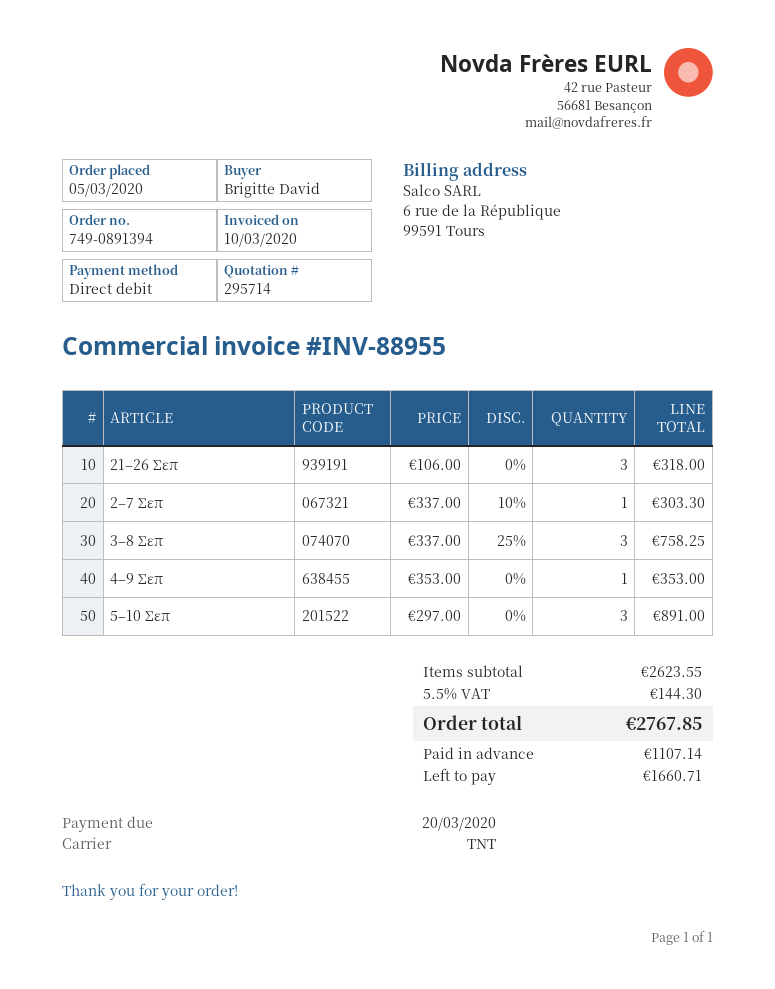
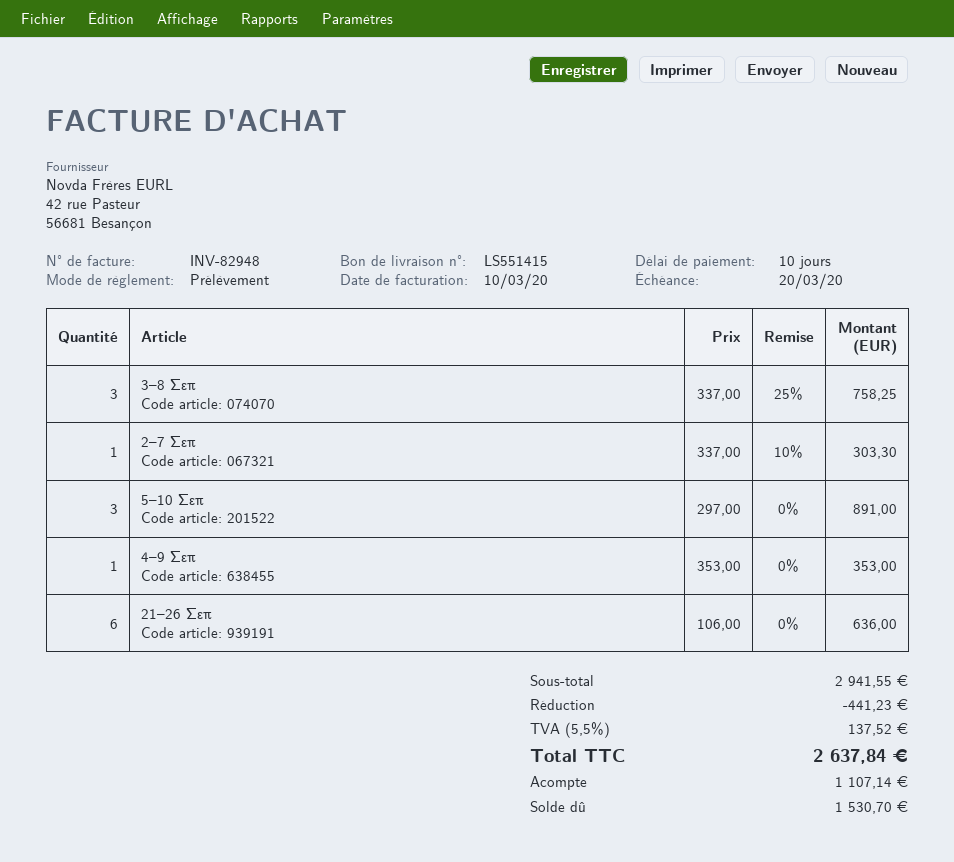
invoice number: INV-88955 -> INV-82948
21–26 Σεπ: 3 x 106.00 = 318.00 -> 6 x 106.00 = 636.00
subtotal: 2623.55 -> 2941.55
discount: none -> 441.23
tax: 5.5% = 144.30 -> 5.5% = 137.52
total: 2767.85 -> 2637.84
balance: 1660.71 -> 1530.70

